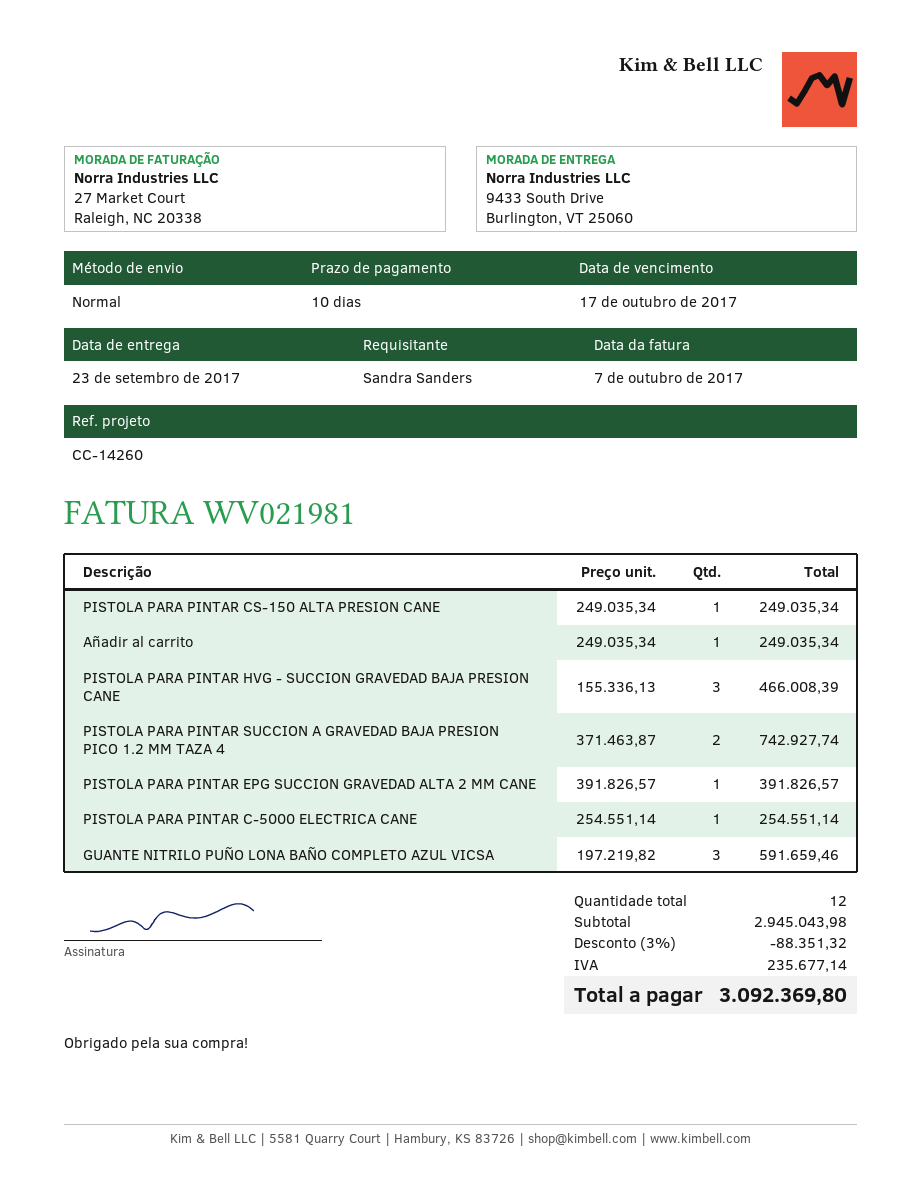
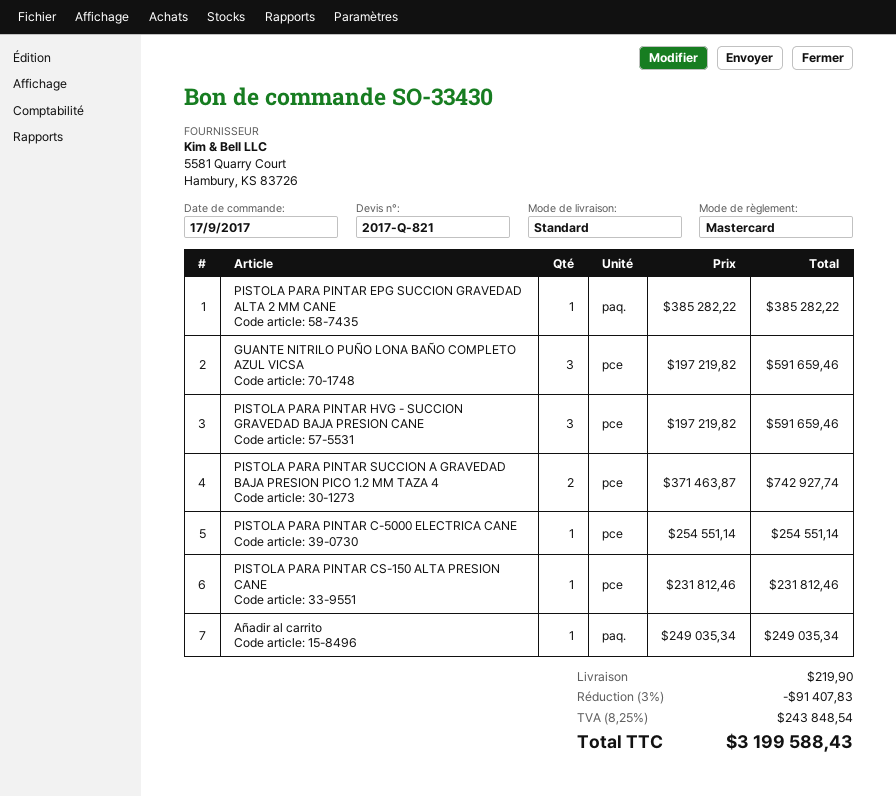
PISTOLA PARA PINTAR CS-150 ALTA PRESION CANE: 1 x 249035.34 = 249035.34 -> 1 x 231812.46 = 231812.46
PISTOLA PARA PINTAR HVG - SUCCION GRAVEDAD BAJA PRESION CANE: 3 x 155336.13 = 466008.39 -> 3 x 197219.82 = 591659.46
PISTOLA PARA PINTAR EPG SUCCION GRAVEDAD ALTA 2 MM CANE: 1 x 391826.57 = 391826.57 -> 1 x 385282.22 = 385282.22
discount: 3% = 88351.32 -> 3% = 91407.83
shipping: none -> 219.90
tax: 235677.14 -> 243848.54
total: 3092369.80 -> 3199588.43

